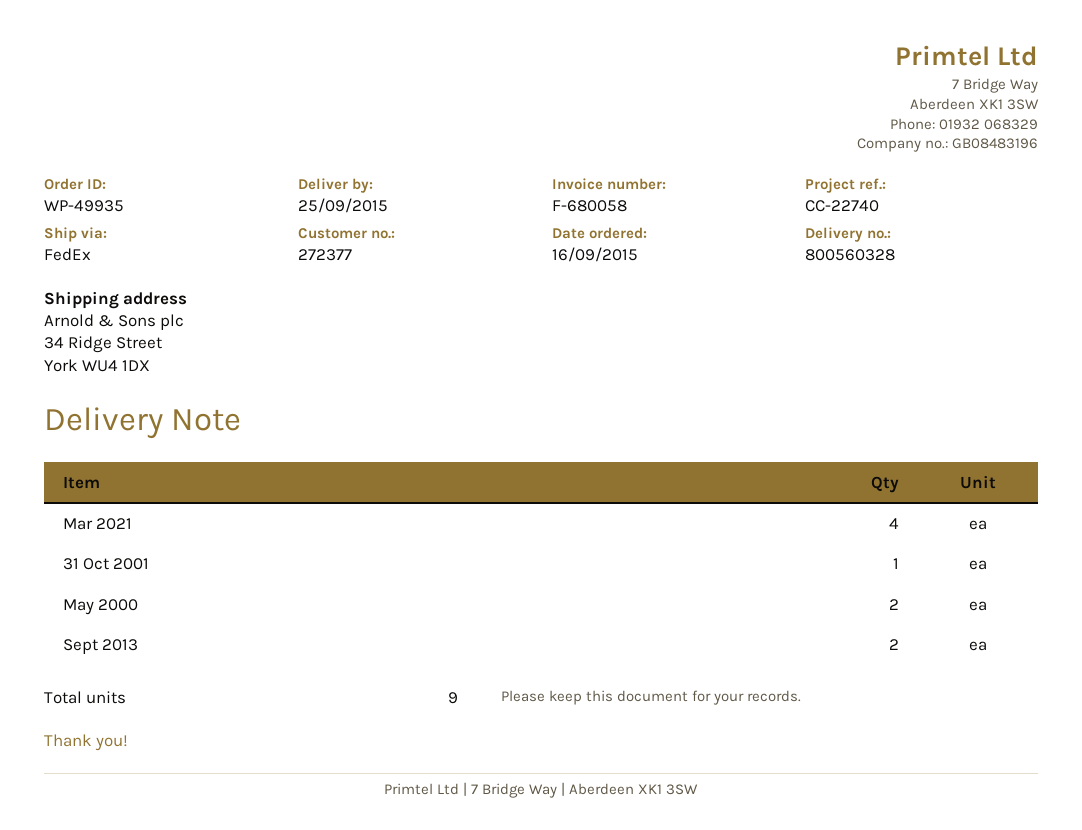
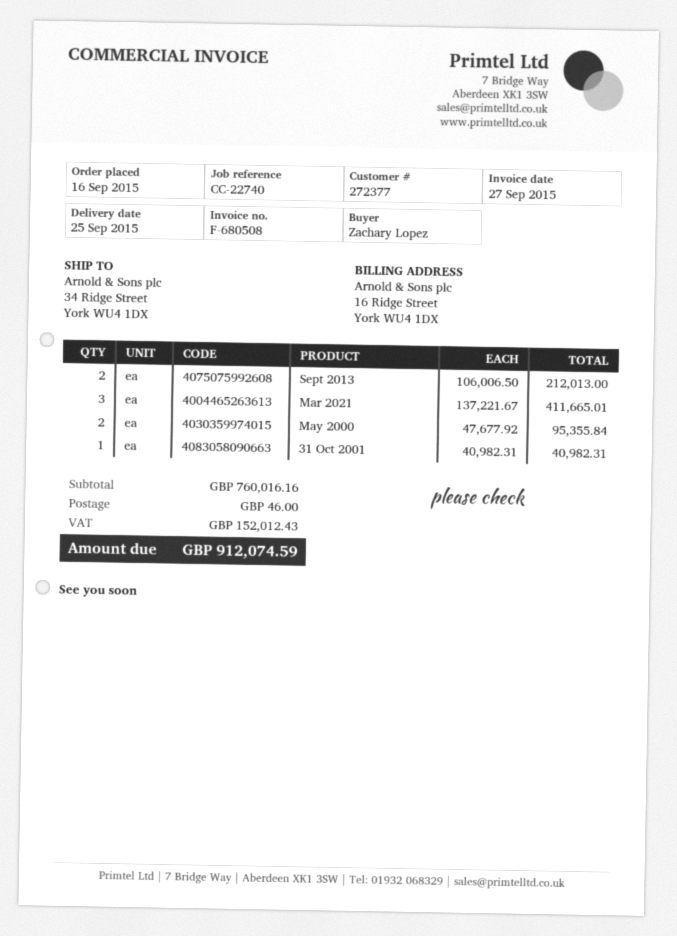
invoice number: F-680058 -> F-680508
Mar 2021: 4 -> 3

